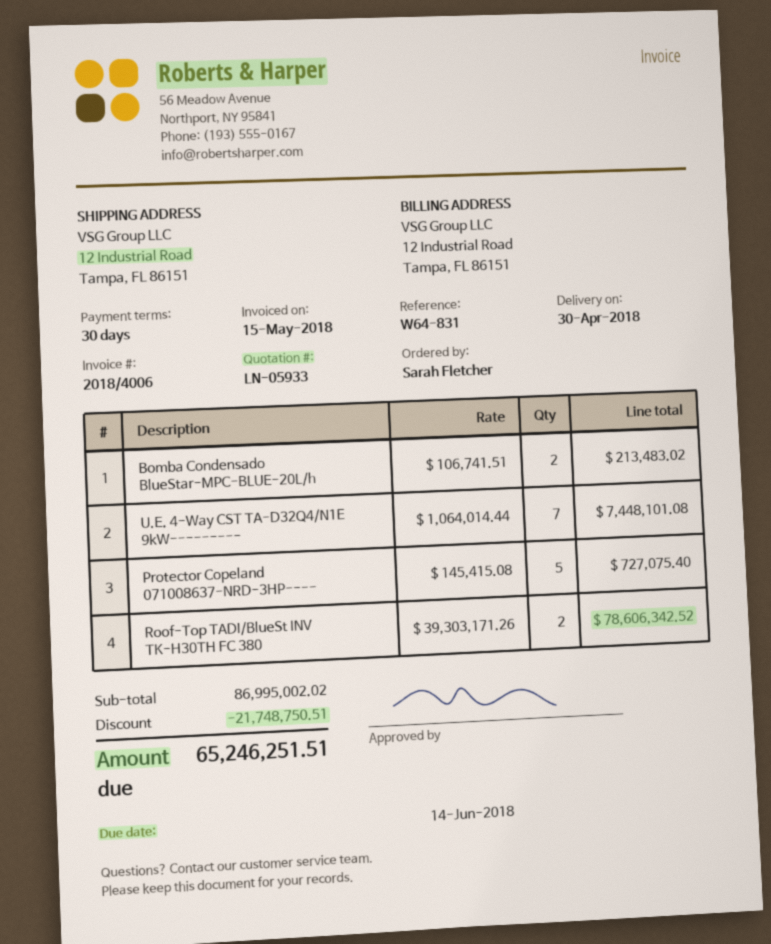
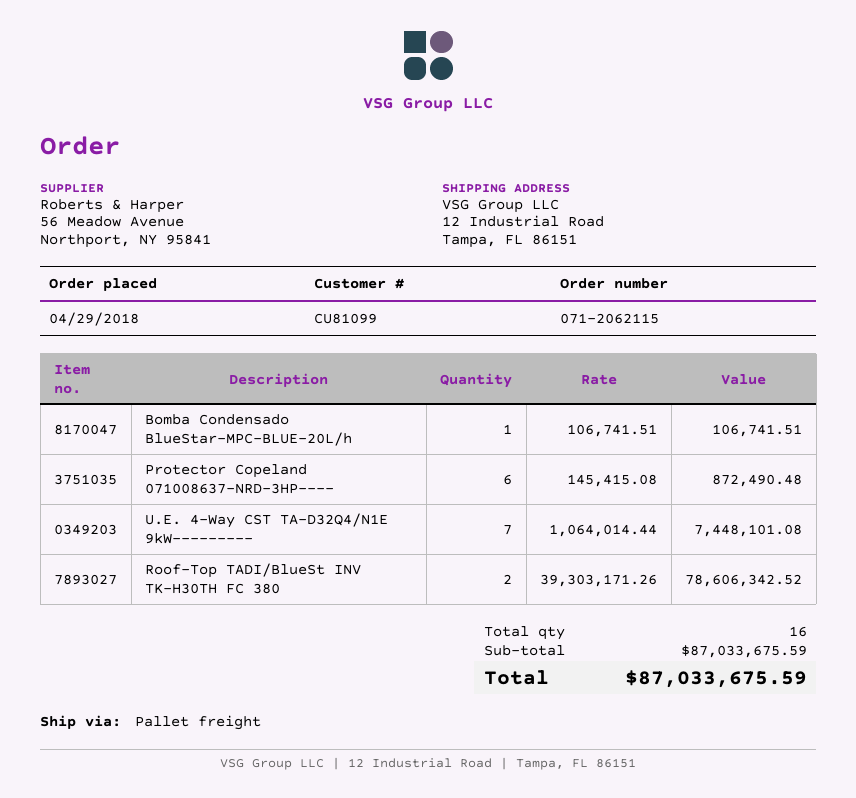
Bomba Condensado BlueStar-MPC-BLUE-20L/h: 2 x 106741.51 = 213483.02 -> 1 x 106741.51 = 106741.51
Protector Copeland 071008637-NRD-3HP----: 5 x 145415.08 = 727075.40 -> 6 x 145415.08 = 872490.48
subtotal: 86995002.02 -> 87033675.59
discount: 21748750.51 -> none
total: 65246251.51 -> 87033675.59

